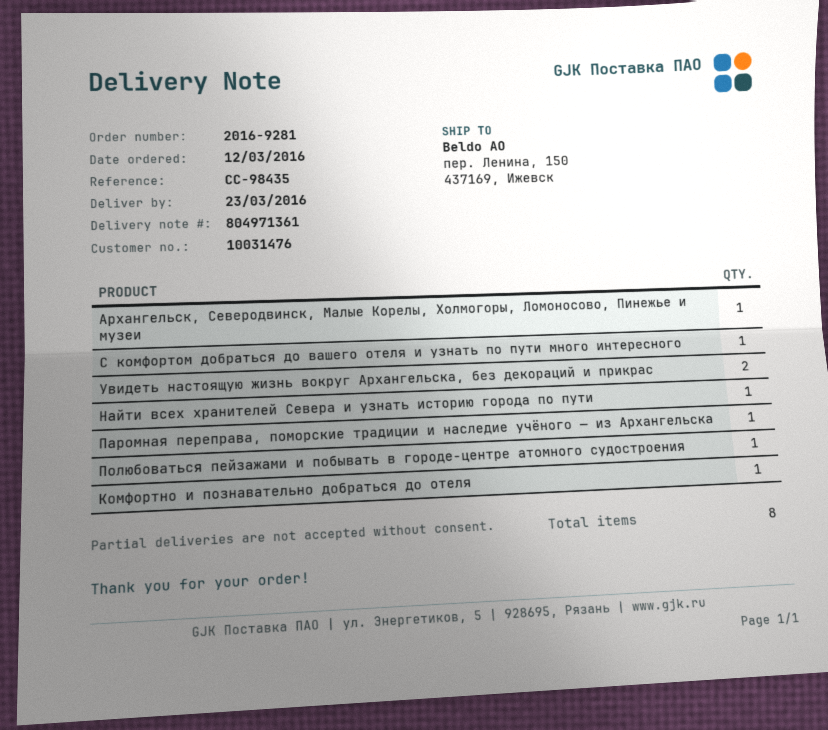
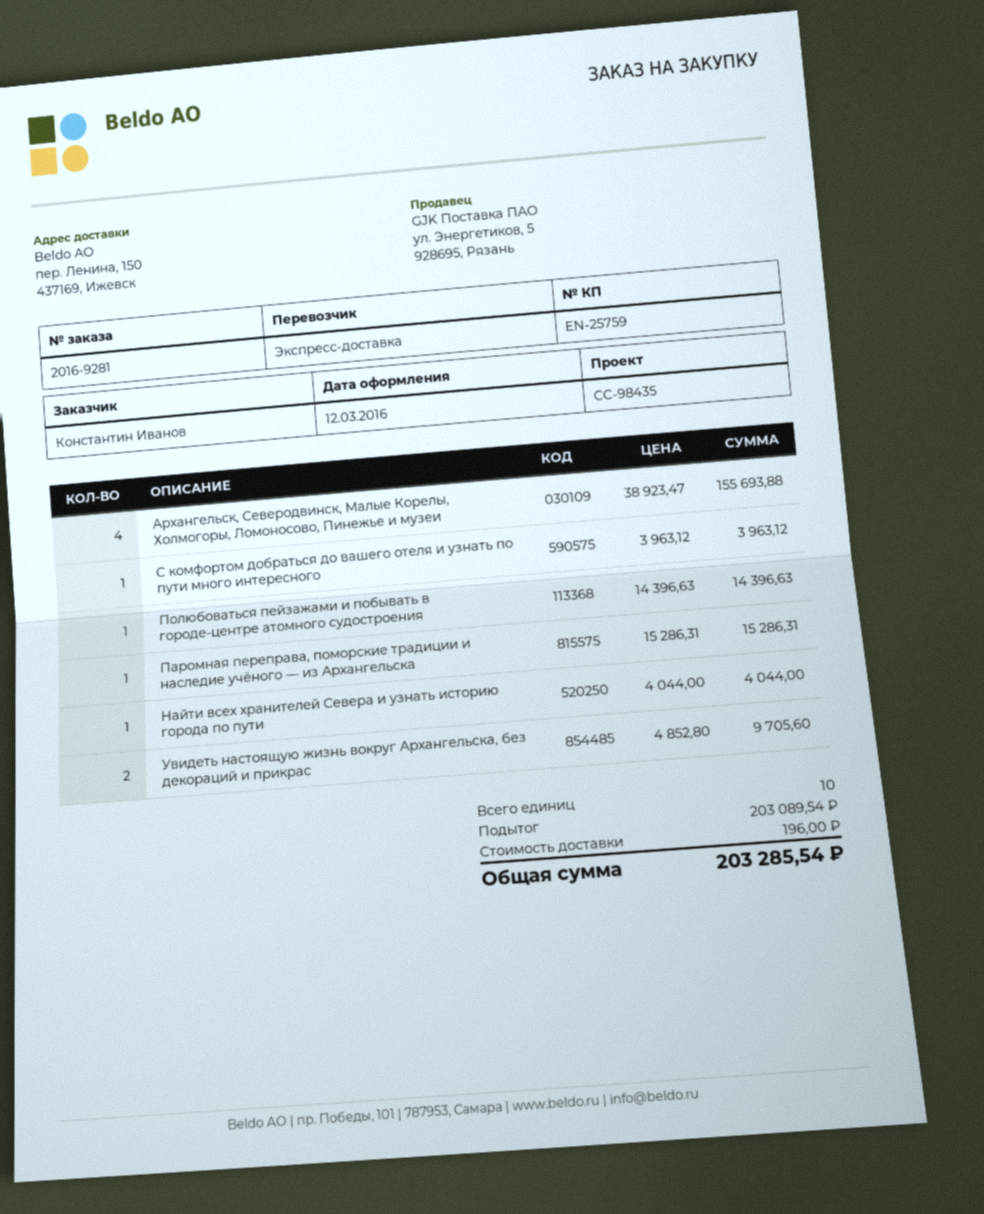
Архангельск, Северодвинск, Малые Корелы, Холмогоры, Ломоносово, Пинежье и музеи: 1 -> 4
Комфортно и познавательно добраться до отеля: 1 -> none
total quantity: 8 -> 10

